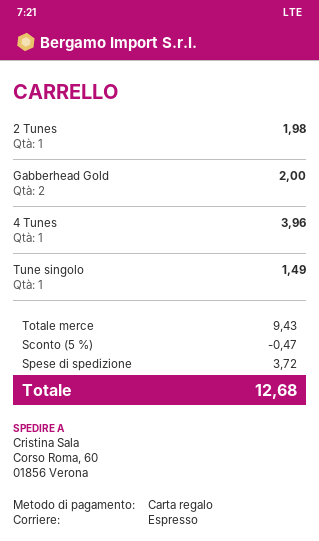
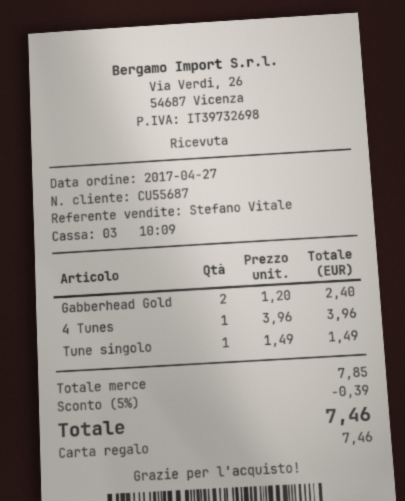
2 Tunes: 1 for 1.98 -> none
Gabberhead Gold: 2 for 2.00 -> 2 for 2.40
subtotal: 9.43 -> 7.85
discount: 5% = 0.47 -> 5% = 0.39
shipping: 3.72 -> none
total: 12.68 -> 7.46

